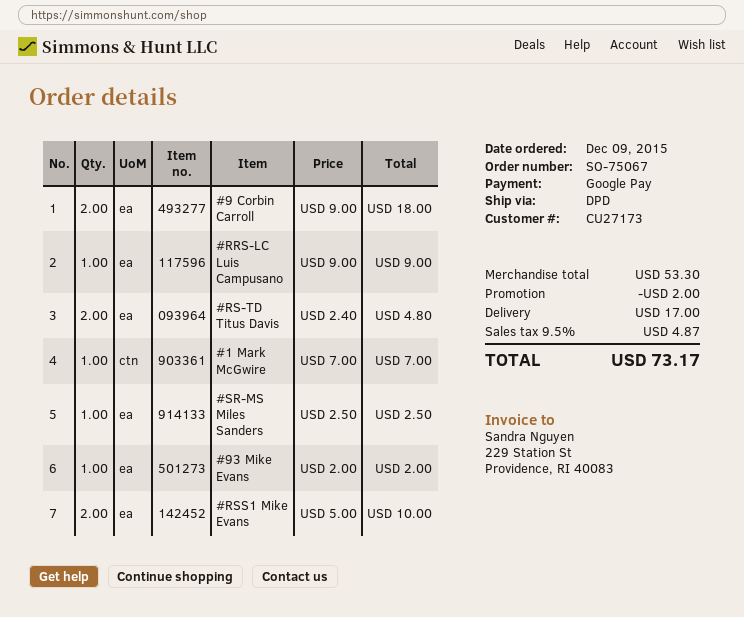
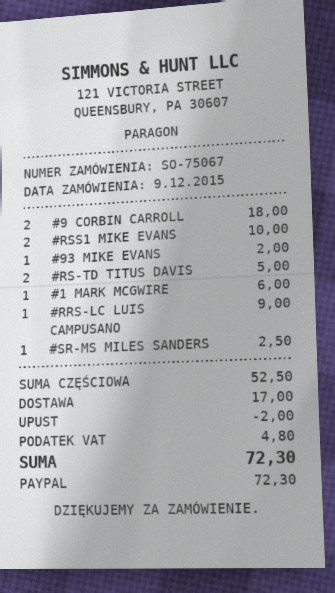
payment method: Google Pay -> PayPal
#RS-TD Titus Davis: 2 for 4.80 -> 2 for 5.00
#1 Mark McGwire: 1 for 7.00 -> 1 for 6.00
subtotal: 53.30 -> 52.50
tax: 4.87 -> 4.80
total: 73.17 -> 72.30

